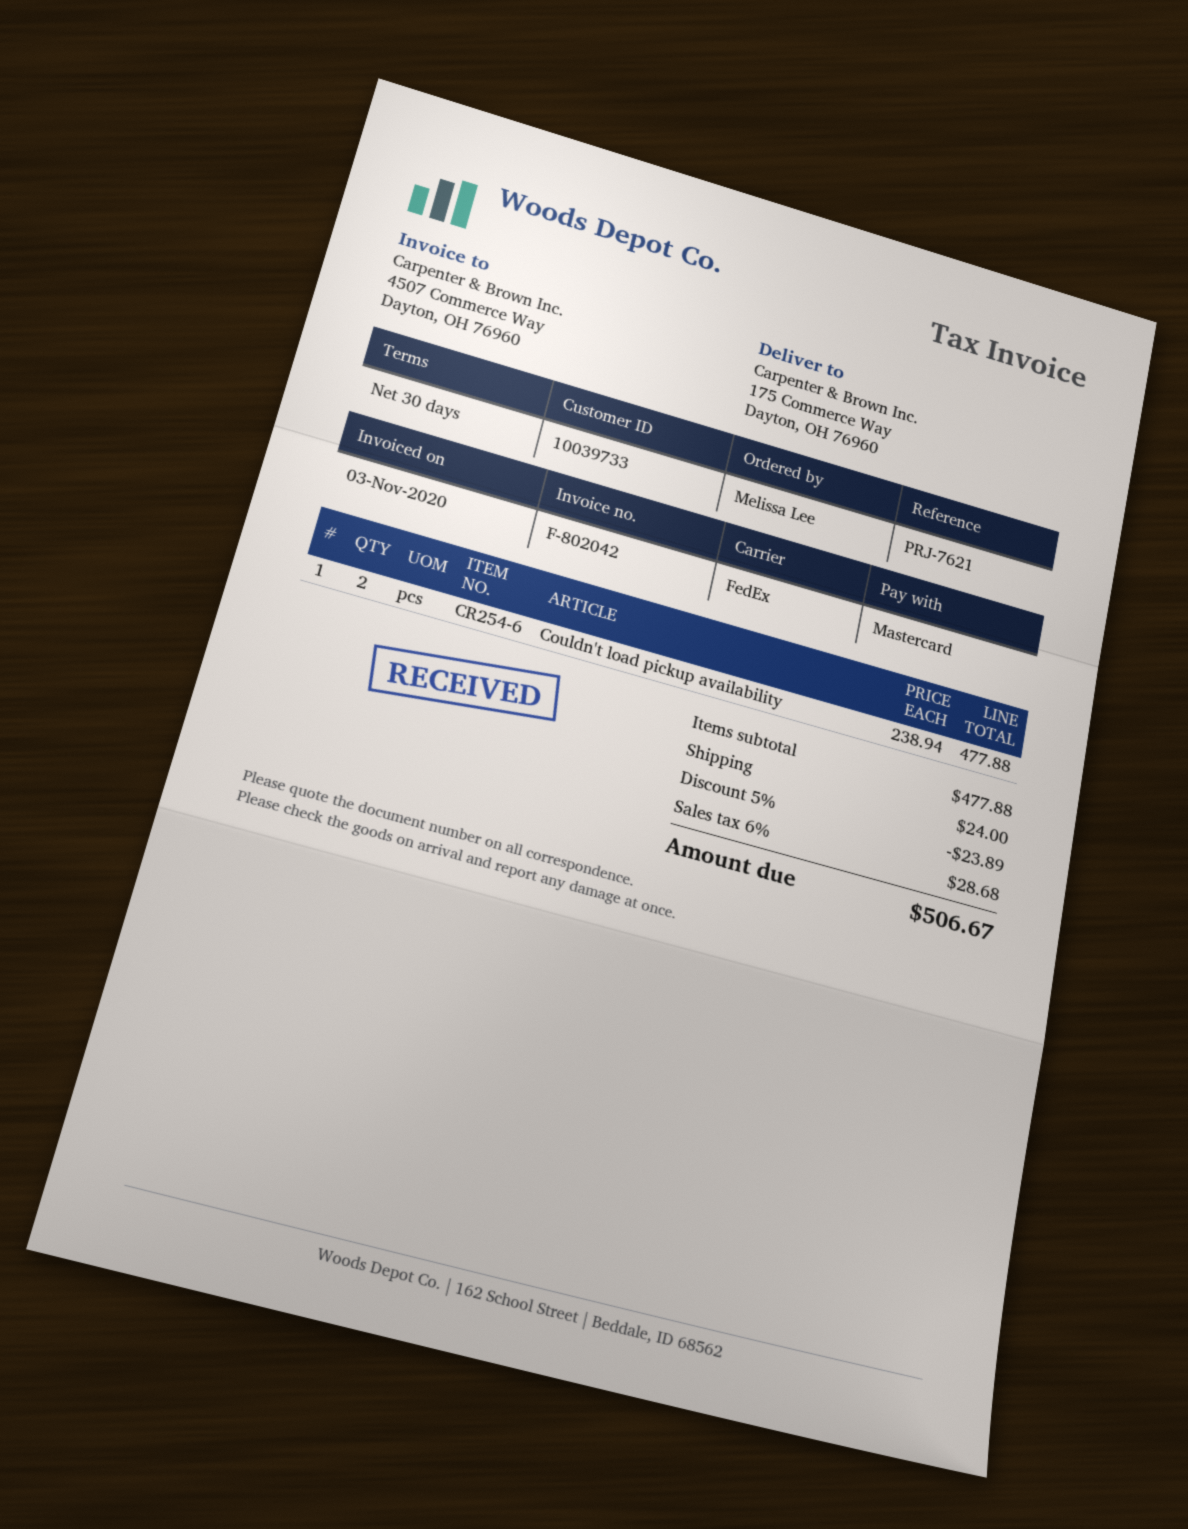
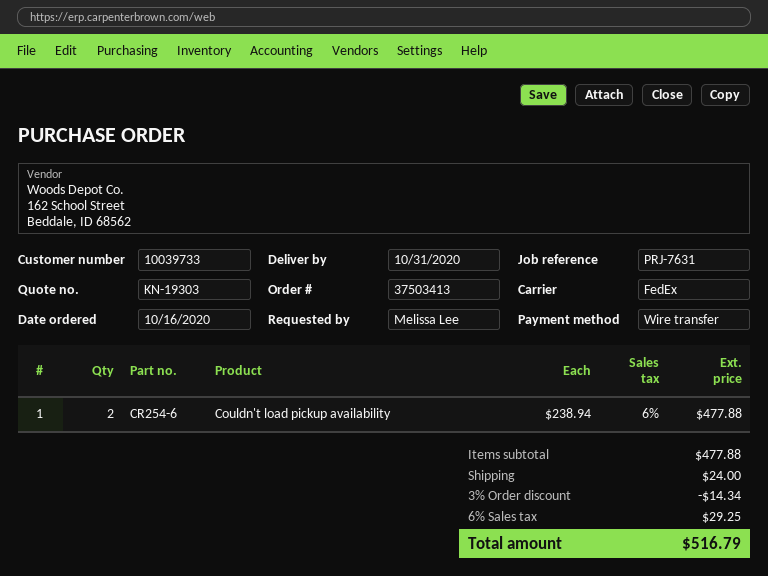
reference: PRJ-7621 -> PRJ-7631
payment method: Mastercard -> bank transfer
discount: 5% = 23.89 -> 3% = 14.34
tax: 6% = 28.68 -> 6% = 29.25
total: 506.67 -> 516.79

